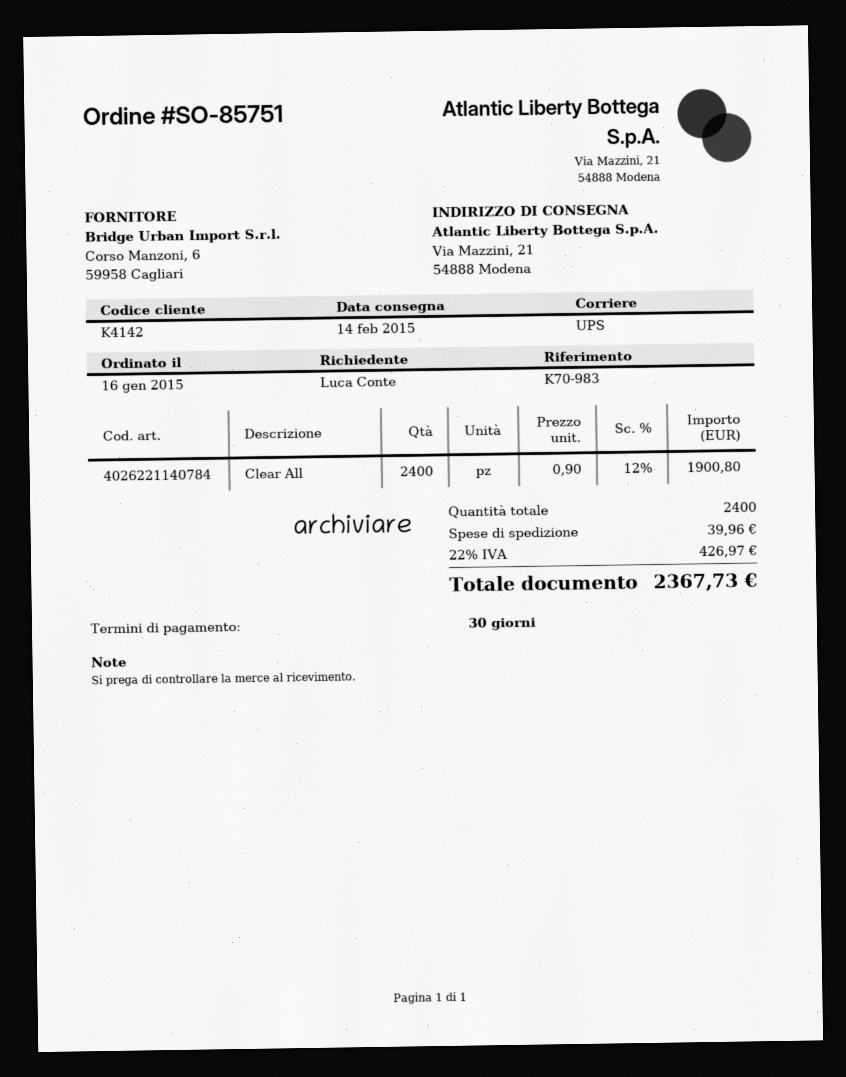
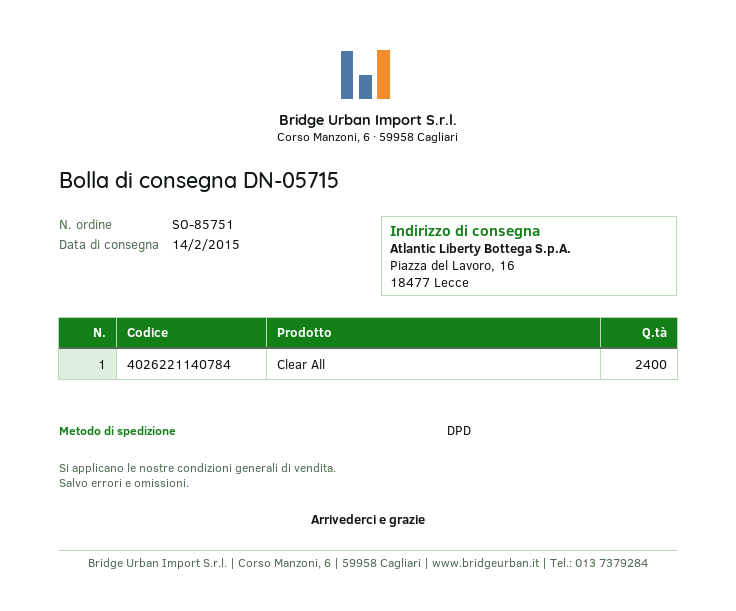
shipping method: UPS -> DPD
ship to: Via Mazzini, 21, 54888 Modena -> Piazza del Lavoro, 16, 18477 Lecce

